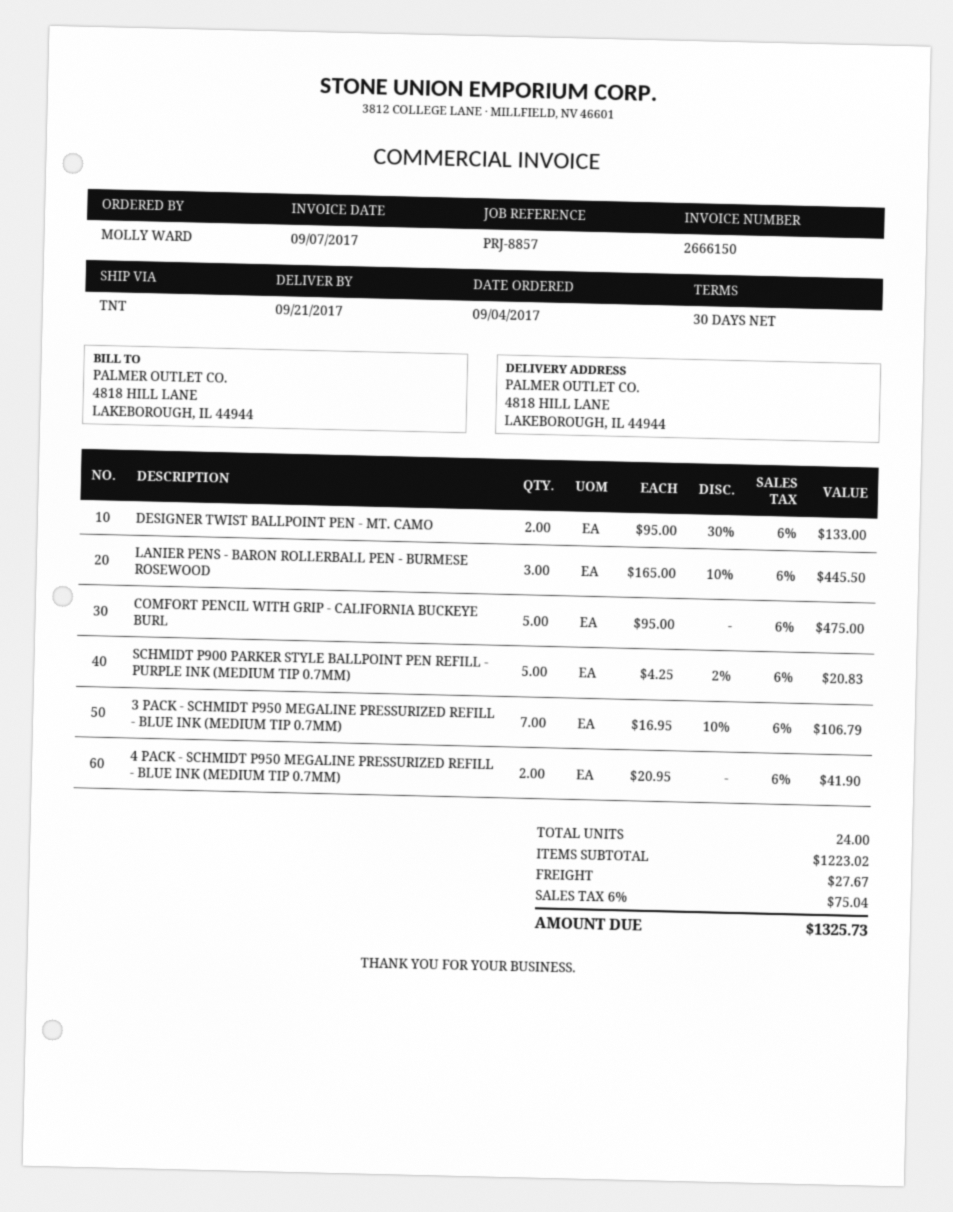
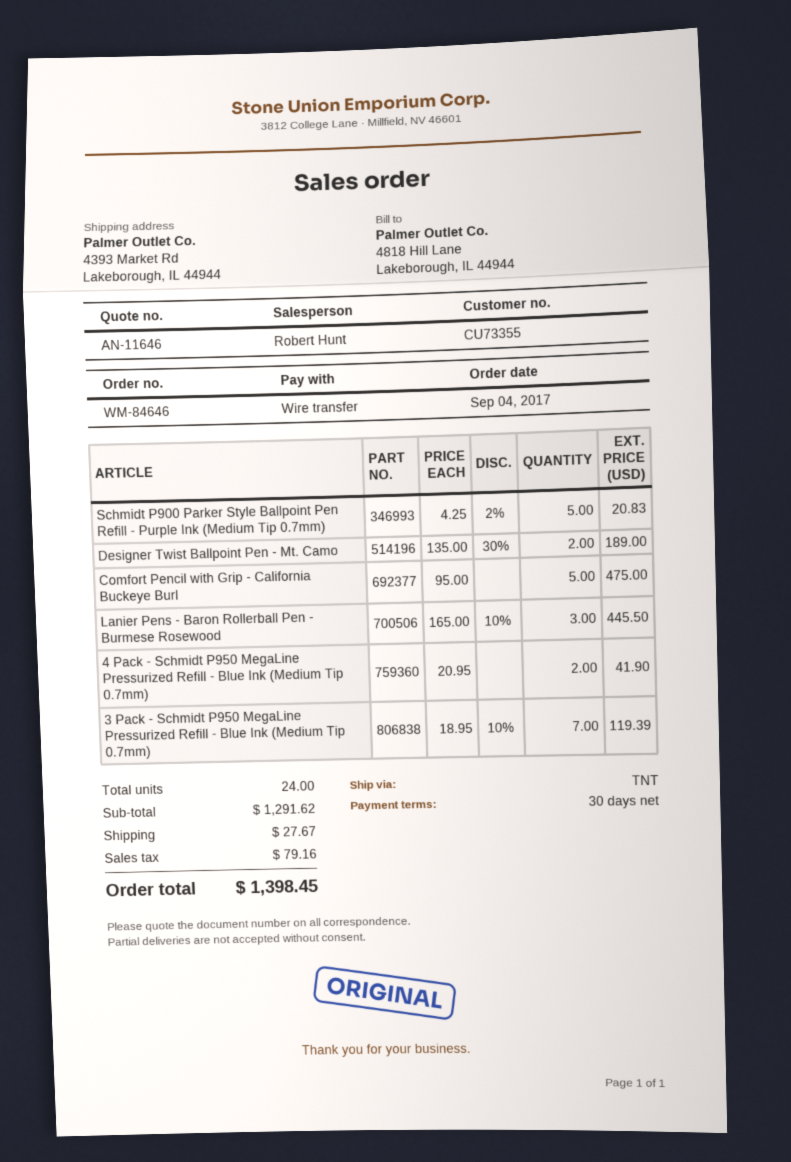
ship to: 4818 HILL LANE, LAKEBOROUGH, IL 44944 -> 4393 Market Rd, Lakeborough, IL 44944
DESIGNER TWIST BALLPOINT PEN - MT. CAMO: 2 x 95.00 - 30% = 133.00 -> 2 x 135.00 - 30% = 189.00
3 PACK - SCHMIDT P950 MEGALINE PRESSURIZED REFILL - BLUE INK (MEDIUM TIP 0.7MM): 7 x 16.95 - 10% = 106.79 -> 7 x 18.95 - 10% = 119.39
subtotal: 1223.02 -> 1291.62
tax: 75.04 -> 79.16
total: 1325.73 -> 1398.45

